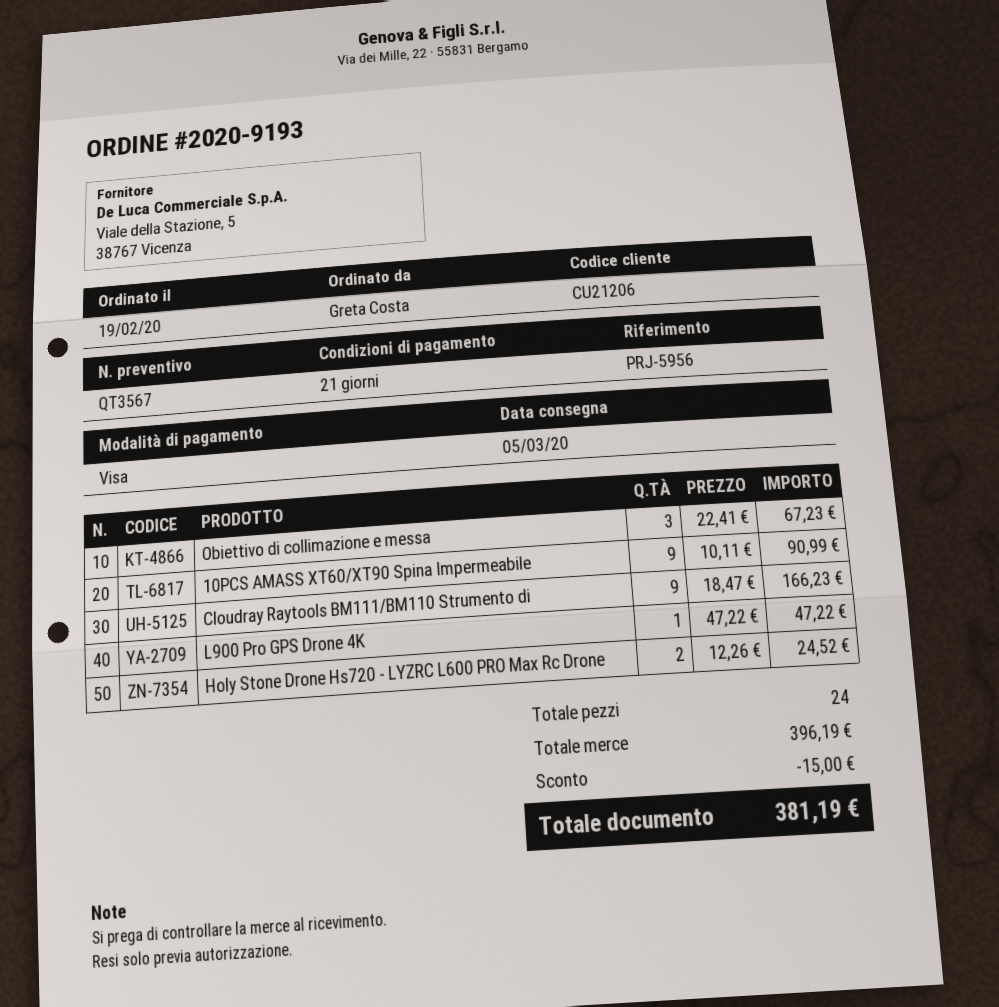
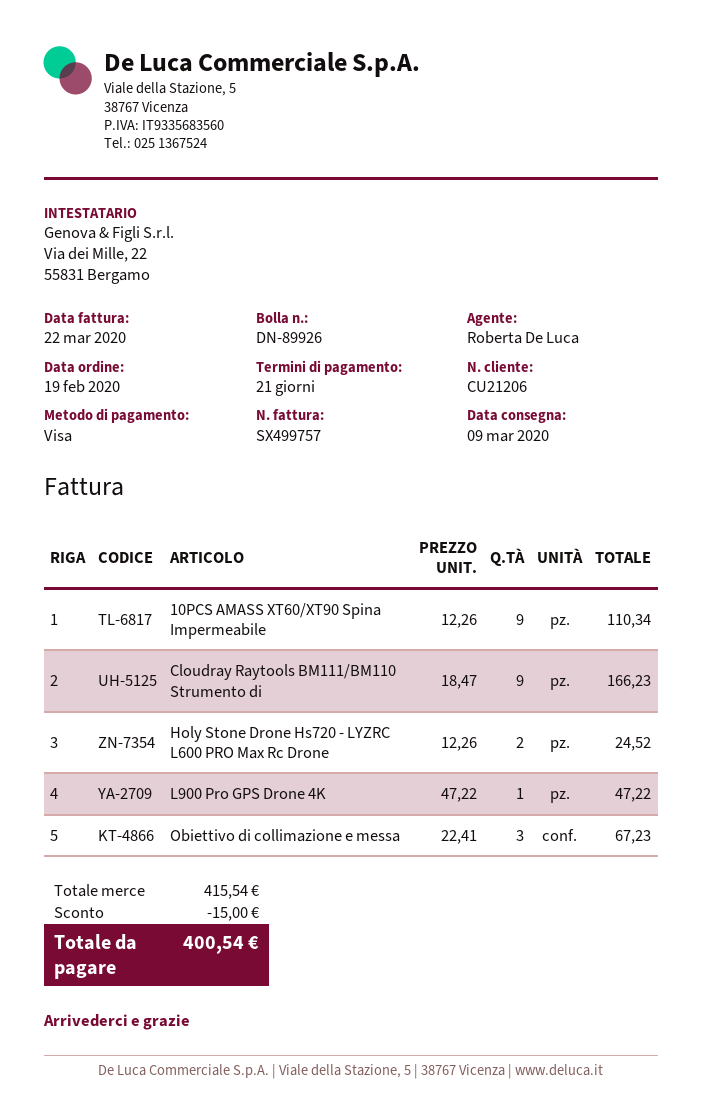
delivery date: 2020-03-05 -> 2020-03-09
10PCS AMASS XT60/XT90 Spina Impermeabile: 9 x 10.11 = 90.99 -> 9 x 12.26 = 110.34
subtotal: 396.19 -> 415.54
total: 381.19 -> 400.54

